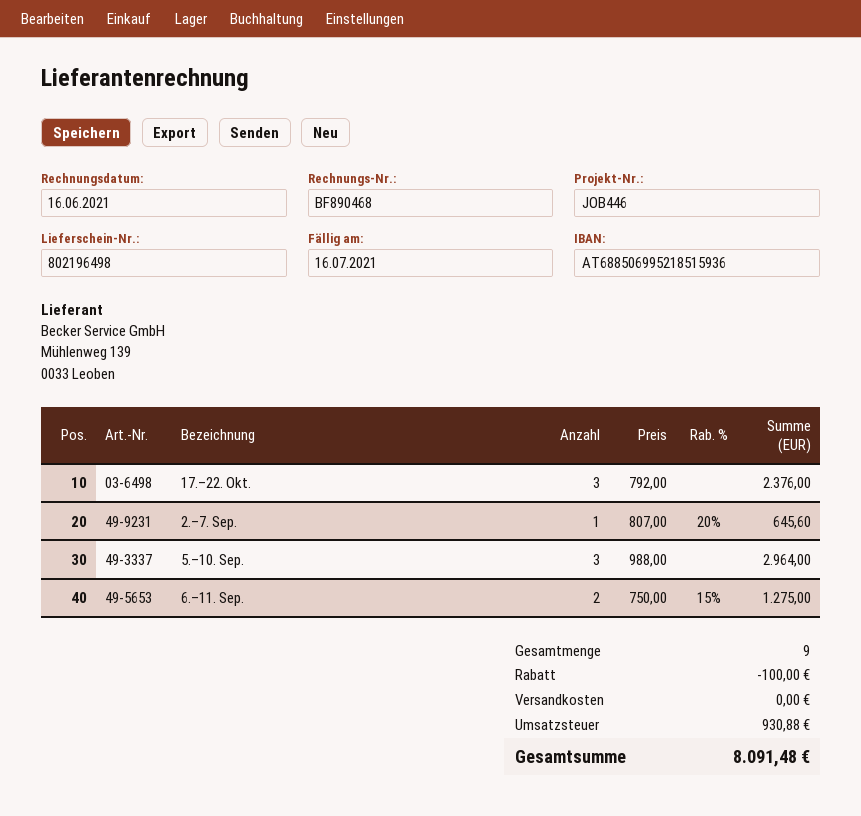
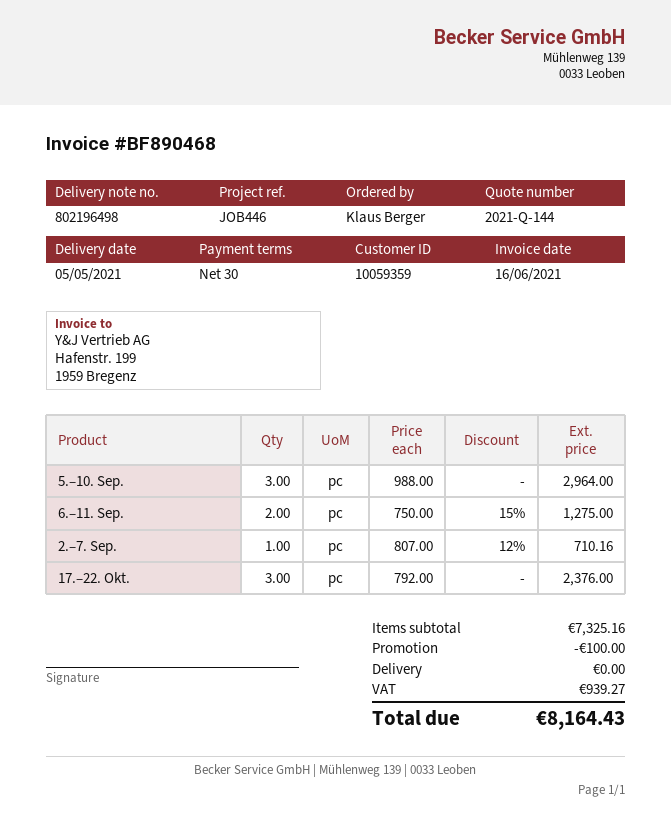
2.–7. Sep.: 1 x 807.00 - 20% = 645.60 -> 1 x 807.00 - 12% = 710.16
tax: 930.88 -> 939.27
total: 8091.48 -> 8164.43

